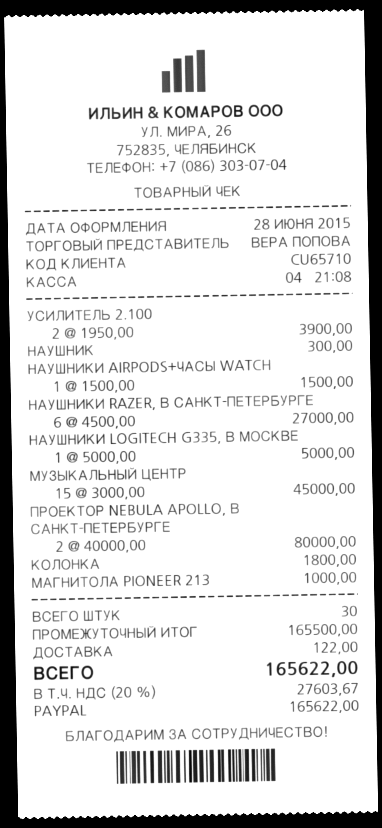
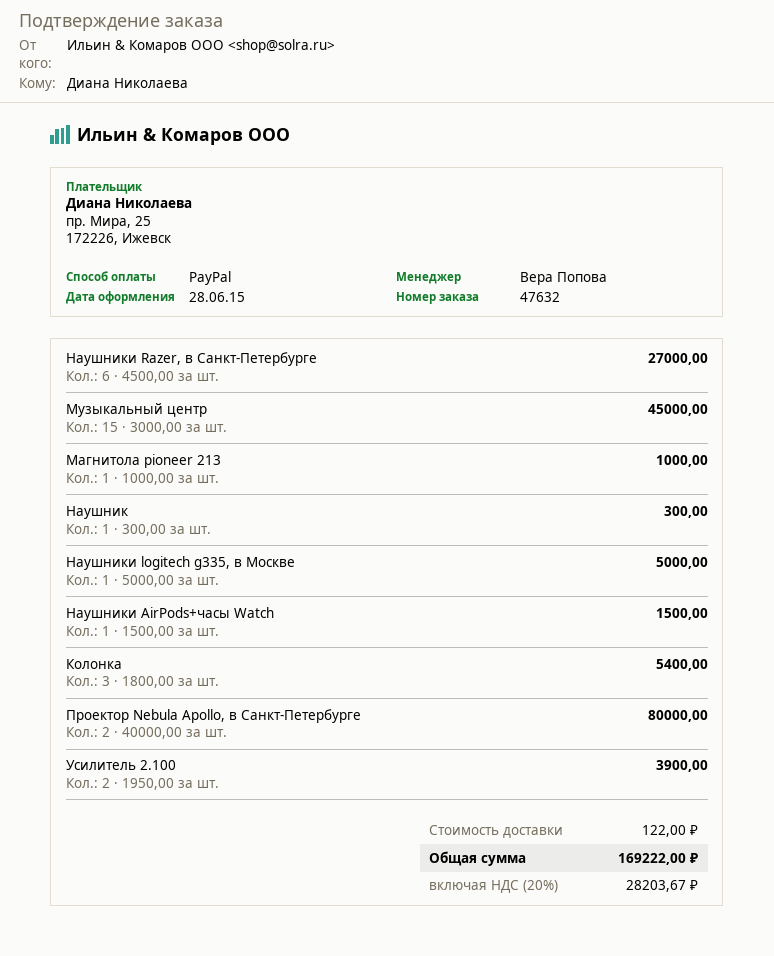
КОЛОНКА: 1 x 1800.00 = 1800.00 -> 3 x 1800.00 = 5400.00
tax: 20% = 27603.67 -> 20% = 28203.67
total: 165622.00 -> 169222.00

